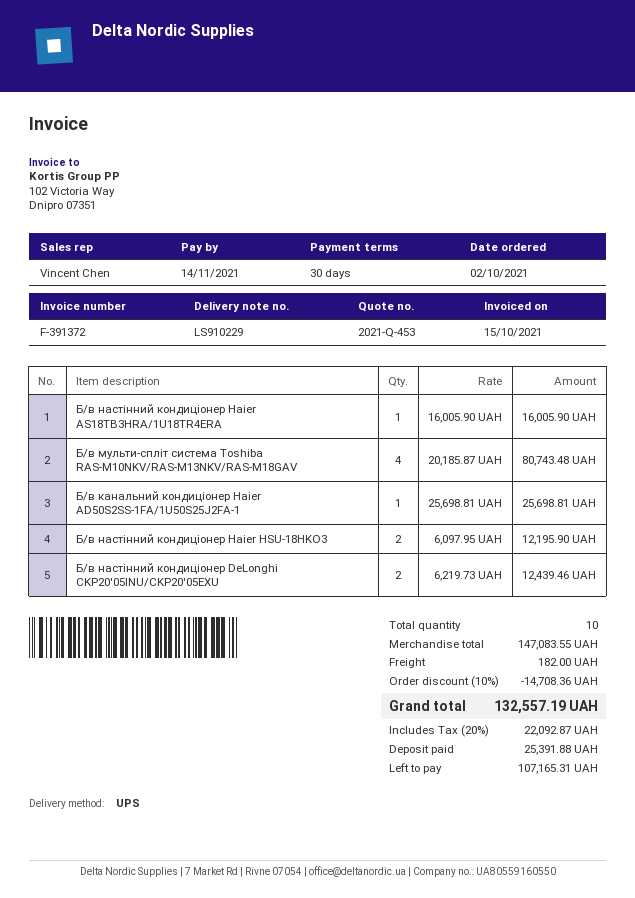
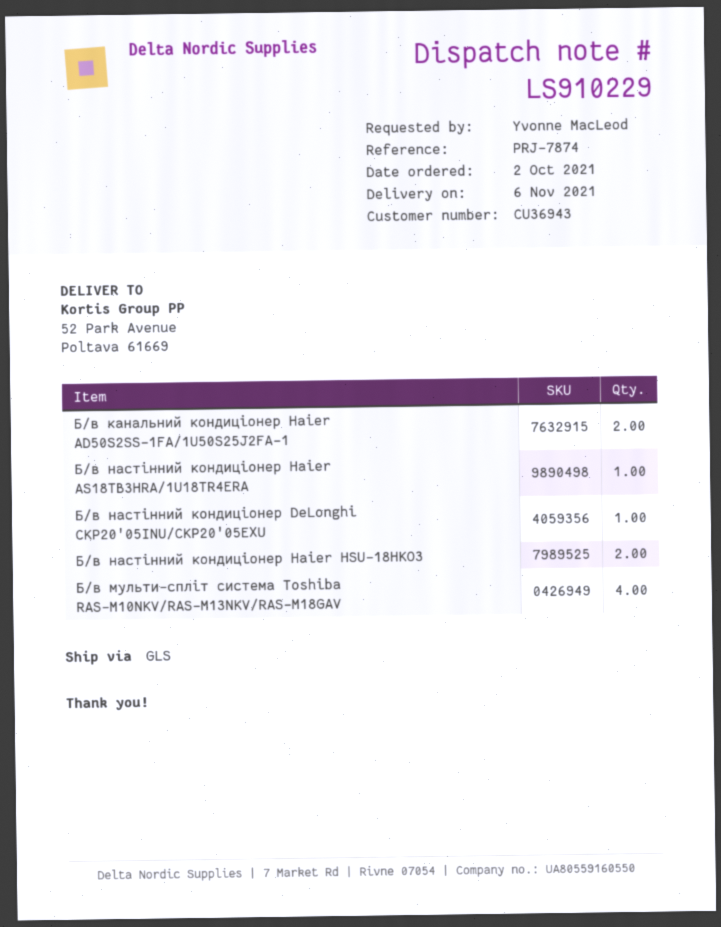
shipping method: UPS -> GLS
Б/в канальний кондиціонер Haier AD50S2SS-1FA/1U50S25J2FA-1: 1 -> 2
Б/в настінний кондиціонер DeLonghi CKP20'05INU/CKP20'05EXU: 2 -> 1

